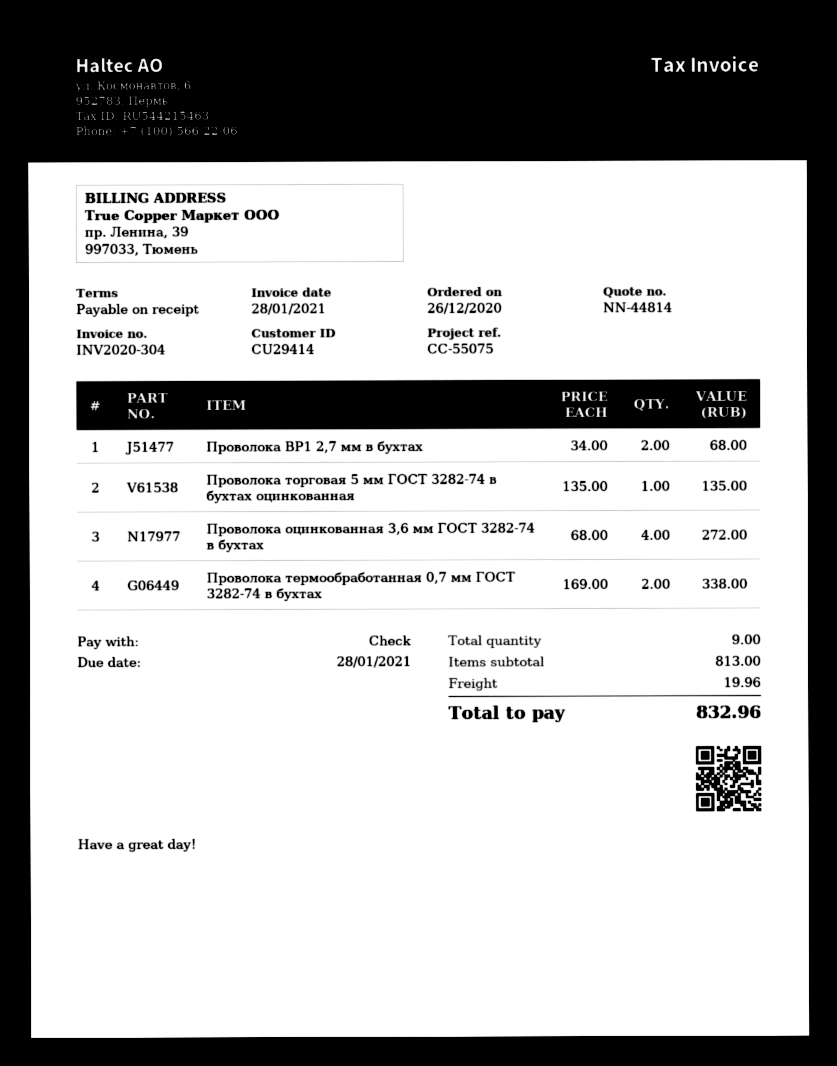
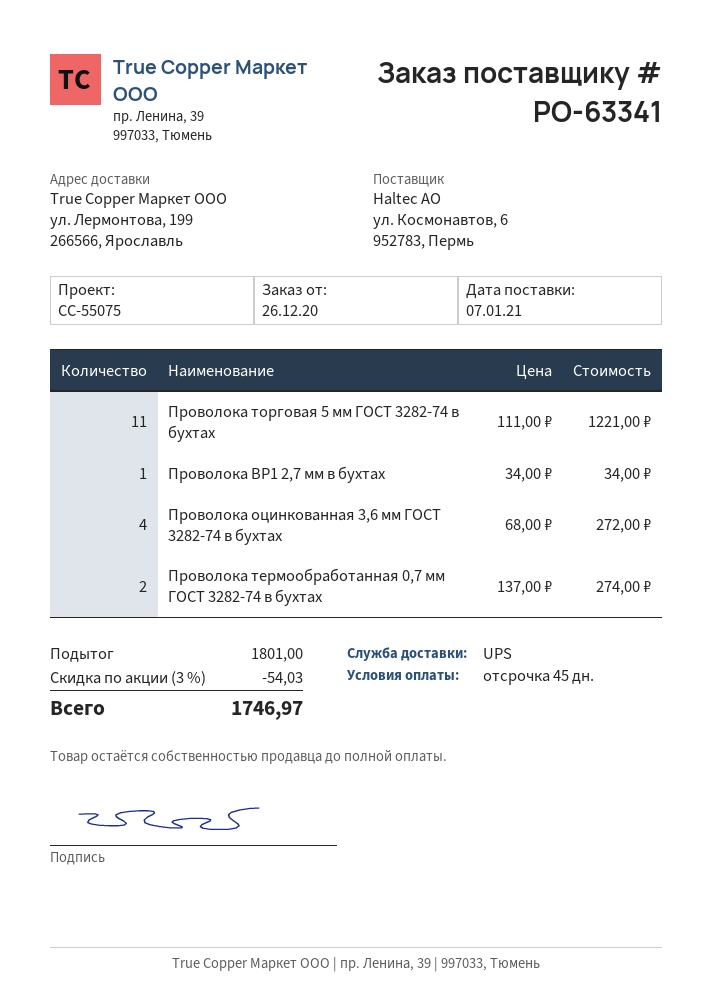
payment terms: on receipt -> 45 days
Проволока ВР1 2,7 мм в бухтах: 2 x 34.00 = 68.00 -> 1 x 34.00 = 34.00
Проволока торговая 5 мм ГОСТ 3282-74 в бухтах оцинкованная: 1 x 135.00 = 135.00 -> none
Проволока термообработанная 0,7 мм ГОСТ 3282-74 в бухтах: 2 x 169.00 = 338.00 -> 2 x 137.00 = 274.00
Проволока торговая 5 мм ГОСТ 3282-74 в бухтах: none -> 11 x 111.00 = 1221.00
subtotal: 813.00 -> 1801.00
discount: none -> 3% = 54.03
shipping: 19.96 -> none
total: 832.96 -> 1746.97

